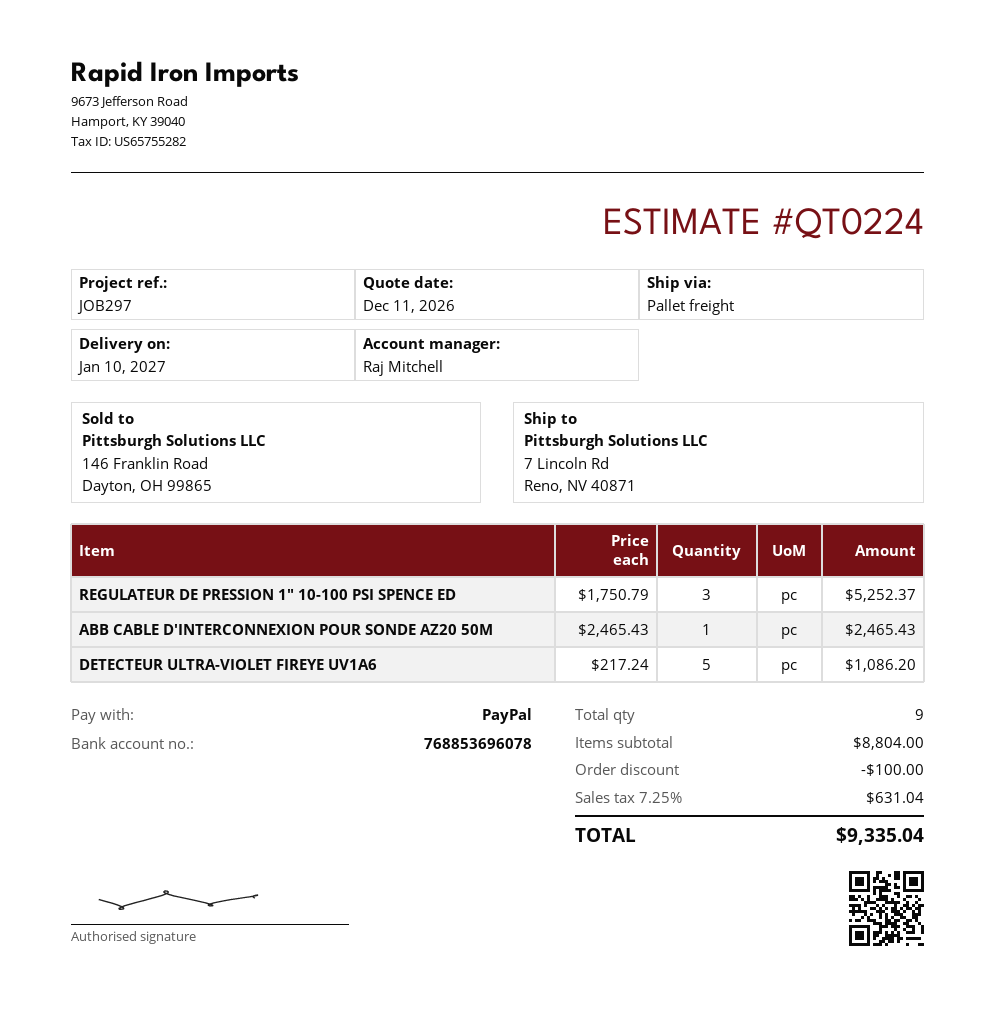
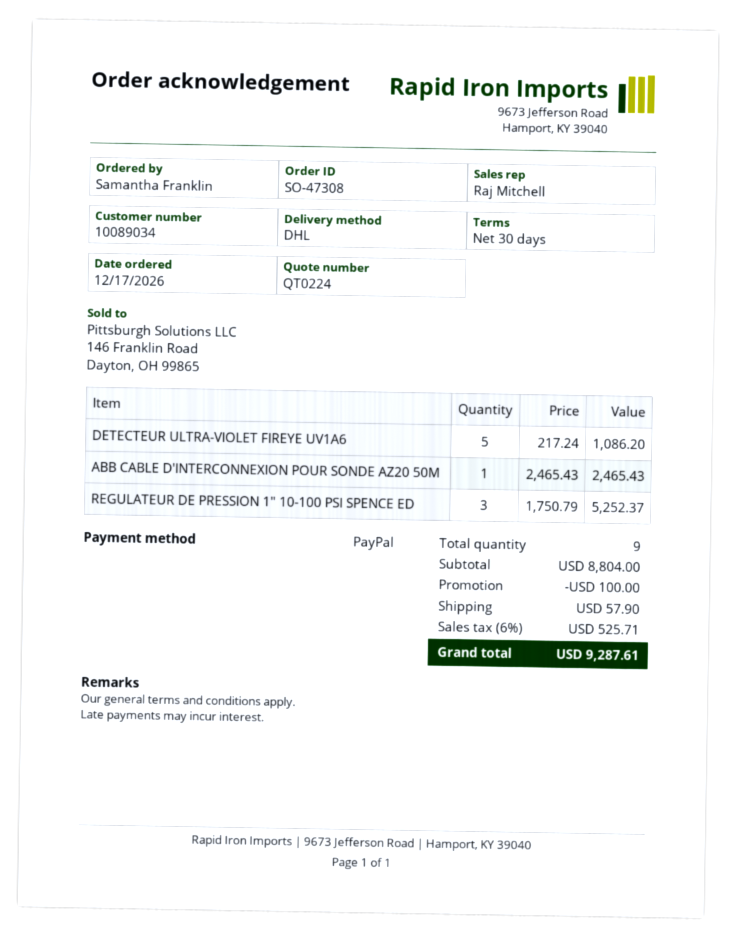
shipping method: pallet freight -> DHL
shipping: none -> 57.90
tax: 7.25% = 631.04 -> 6% = 525.71
total: 9335.04 -> 9287.61

